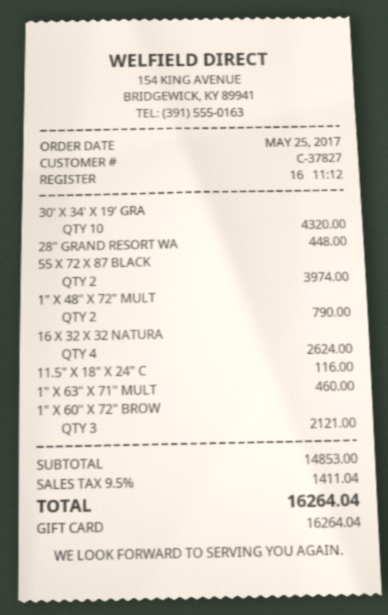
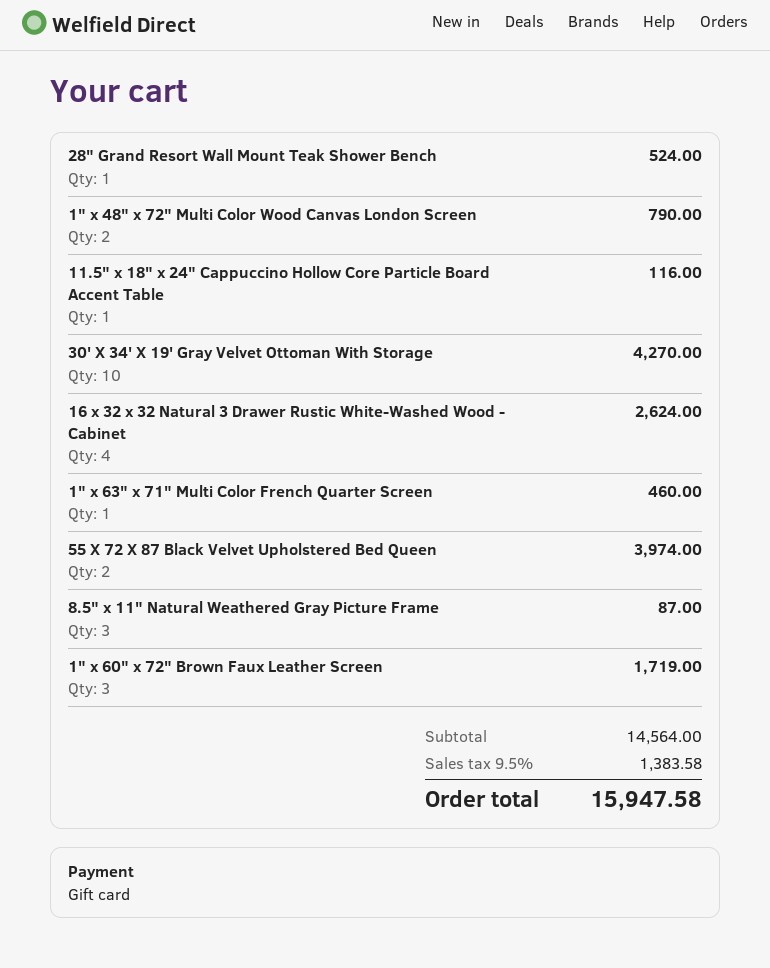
30' X 34' X 19' GRA: 10 for 4320.00 -> 10 for 4270.00
28" GRAND RESORT WA: 1 for 448.00 -> 1 for 524.00
1" X 60" X 72" BROW: 3 for 2121.00 -> 3 for 1719.00
8.5" x 11" Natural Weathered Gray Picture Frame: none -> 3 for 87.00
subtotal: 14853.00 -> 14564.00
tax: 9.5% = 1411.04 -> 9.5% = 1383.58
total: 16264.04 -> 15947.58

